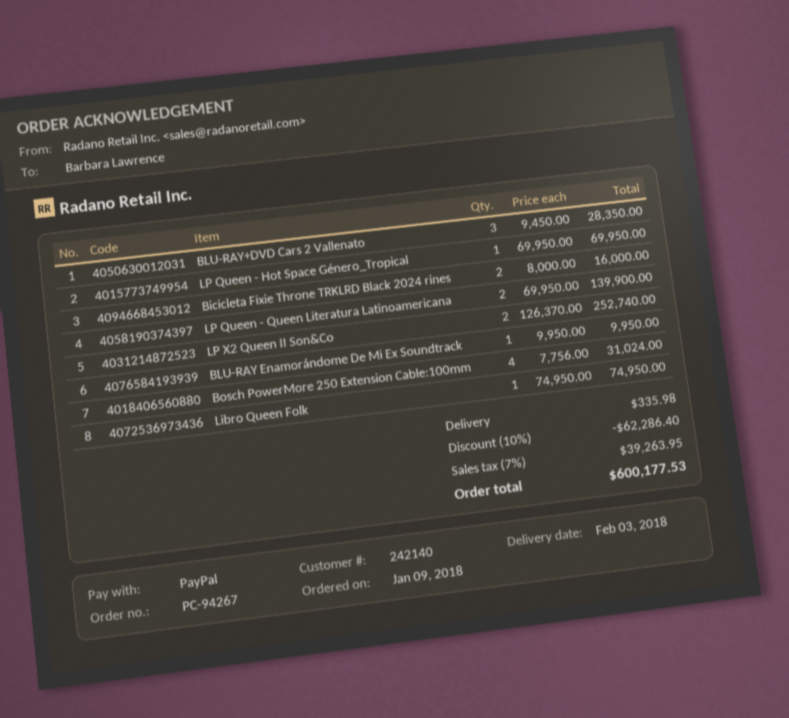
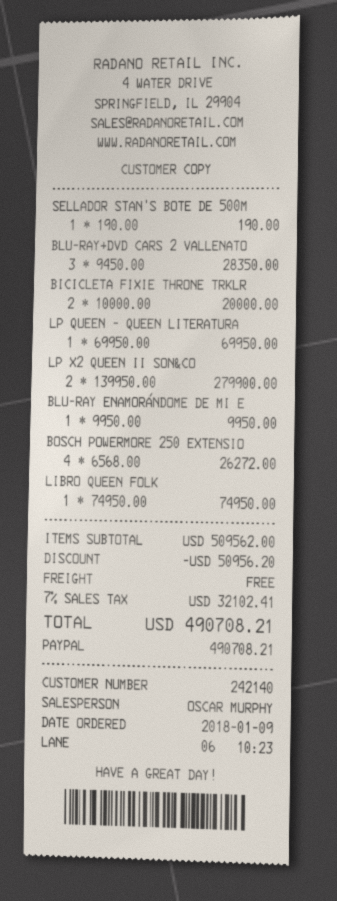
LP Queen - Hot Space Género_Tropical: 1 x 69950.00 = 69950.00 -> none
Bicicleta Fixie Throne TRKLRD Black 2024 rines: 2 x 8000.00 = 16000.00 -> 2 x 10000.00 = 20000.00
LP Queen - Queen Literatura Latinoamericana: 2 x 69950.00 = 139900.00 -> 1 x 69950.00 = 69950.00
LP X2 Queen II Son&Co: 2 x 126370.00 = 252740.00 -> 2 x 139950.00 = 279900.00
Bosch PowerMore 250 Extension Cable:100mm: 4 x 7756.00 = 31024.00 -> 4 x 6568.00 = 26272.00
SELLADOR STAN'S BOTE DE 500M: none -> 1 x 190.00 = 190.00
discount: 62286.40 -> 50956.20
shipping: 335.98 -> 0.00
tax: 7% = 39263.95 -> 7% = 32102.41
total: 600177.53 -> 490708.21

